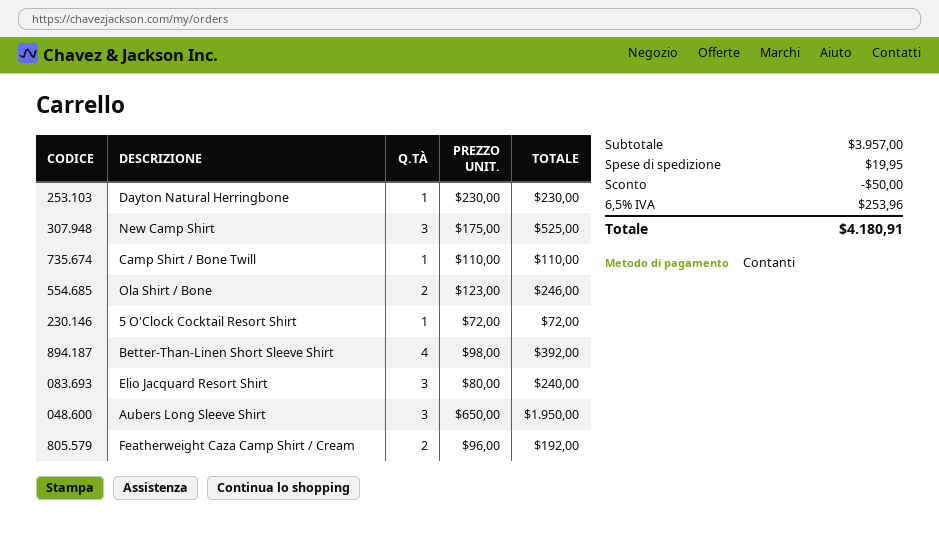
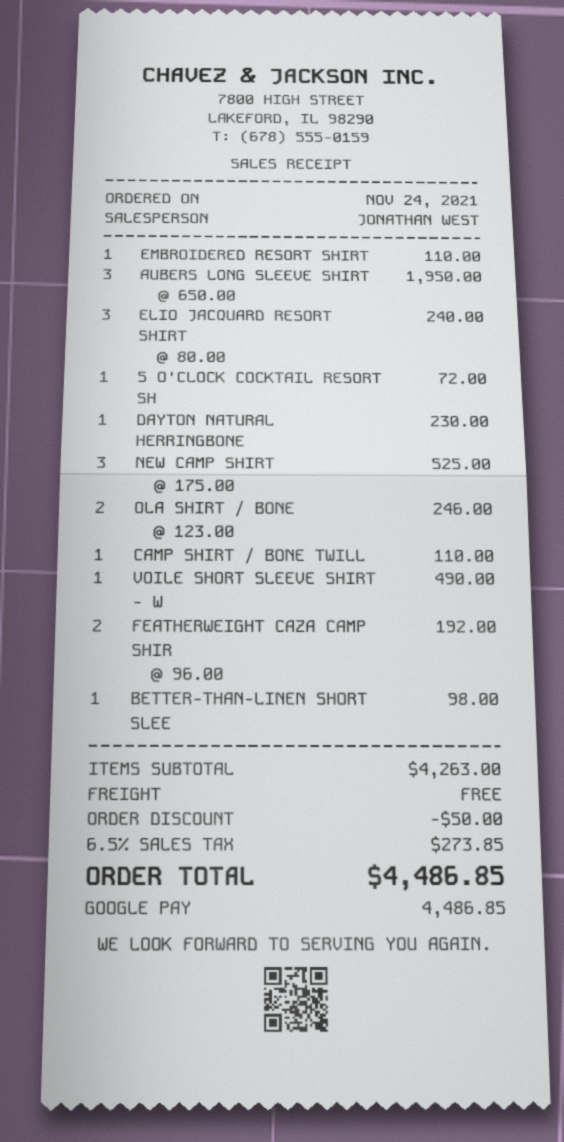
payment method: cash -> Google Pay
Better-Than-Linen Short Sleeve Shirt: 4 x 98.00 = 392.00 -> 1 x 98.00 = 98.00
EMBROIDERED RESORT SHIRT: none -> 1 x 110.00 = 110.00
VOILE SHORT SLEEVE SHIRT - W: none -> 1 x 490.00 = 490.00
subtotal: 3957.00 -> 4263.00
shipping: 19.95 -> 0.00
tax: 6.5% = 253.96 -> 6.5% = 273.85
total: 4180.91 -> 4486.85

